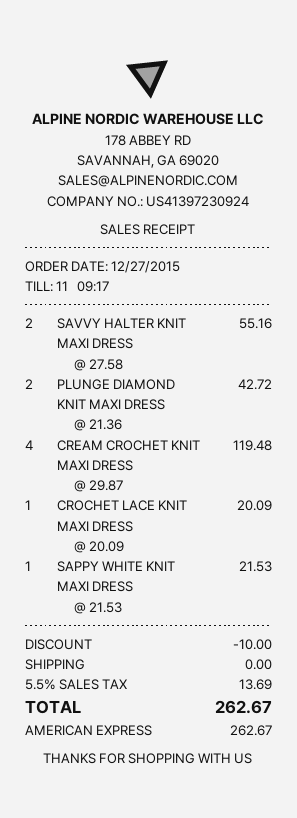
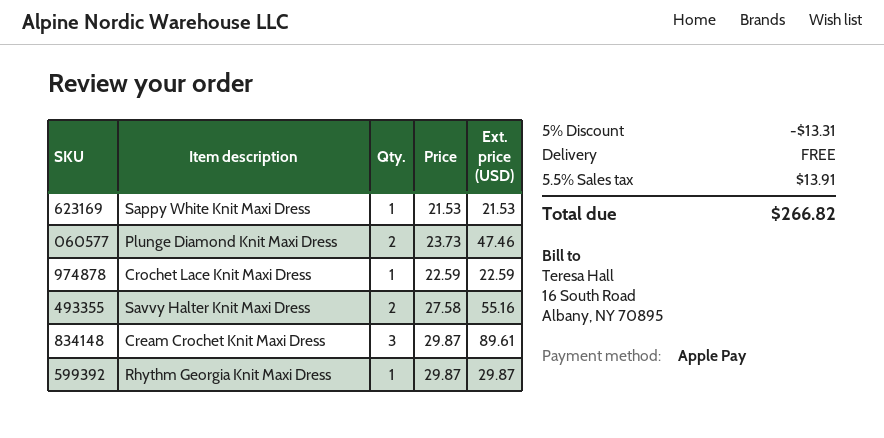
payment method: American Express -> Apple Pay
PLUNGE DIAMOND KNIT MAXI DRESS: 2 x 21.36 = 42.72 -> 2 x 23.73 = 47.46
CREAM CROCHET KNIT MAXI DRESS: 4 x 29.87 = 119.48 -> 3 x 29.87 = 89.61
CROCHET LACE KNIT MAXI DRESS: 1 x 20.09 = 20.09 -> 1 x 22.59 = 22.59
Rhythm Georgia Knit Maxi Dress: none -> 1 x 29.87 = 29.87
discount: 10.00 -> 13.31
tax: 5.5% = 13.69 -> 5.5% = 13.91
total: 262.67 -> 266.82

